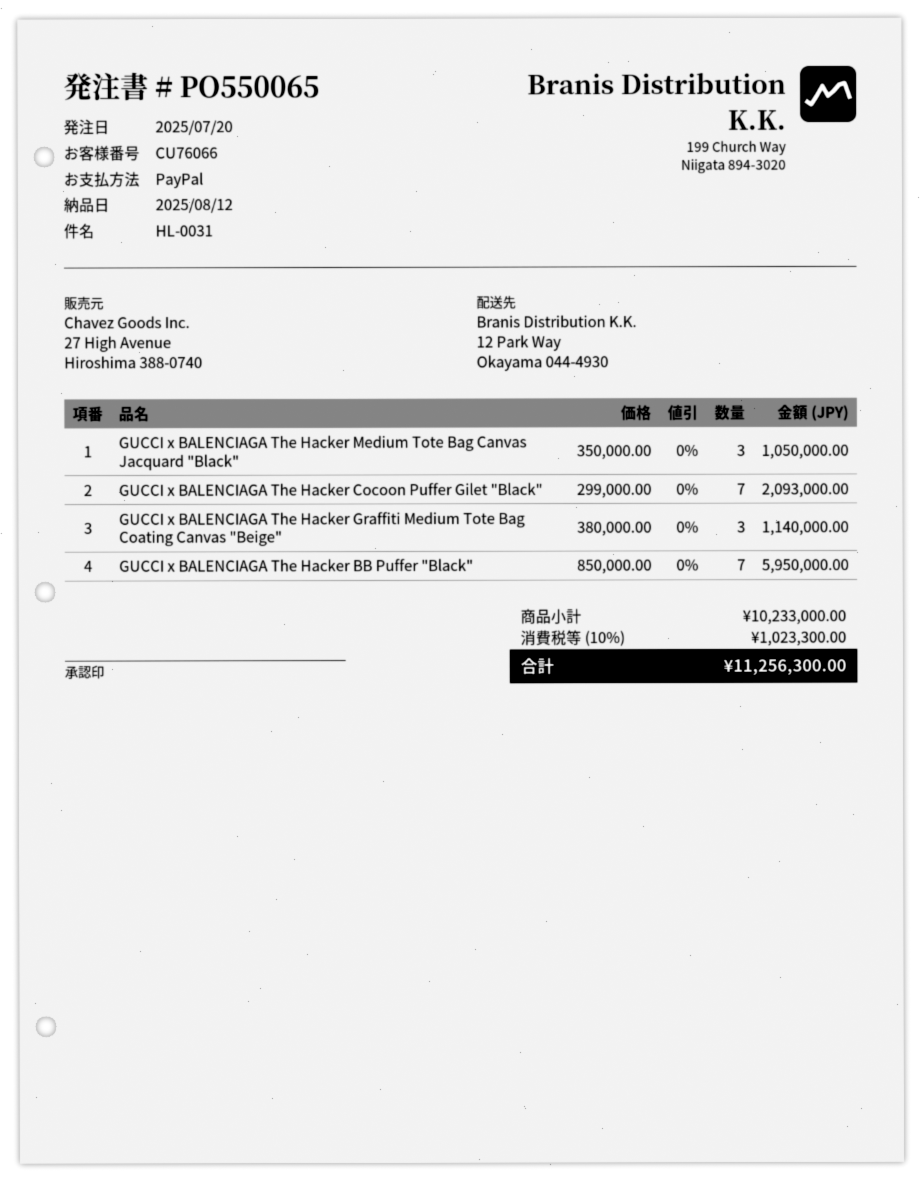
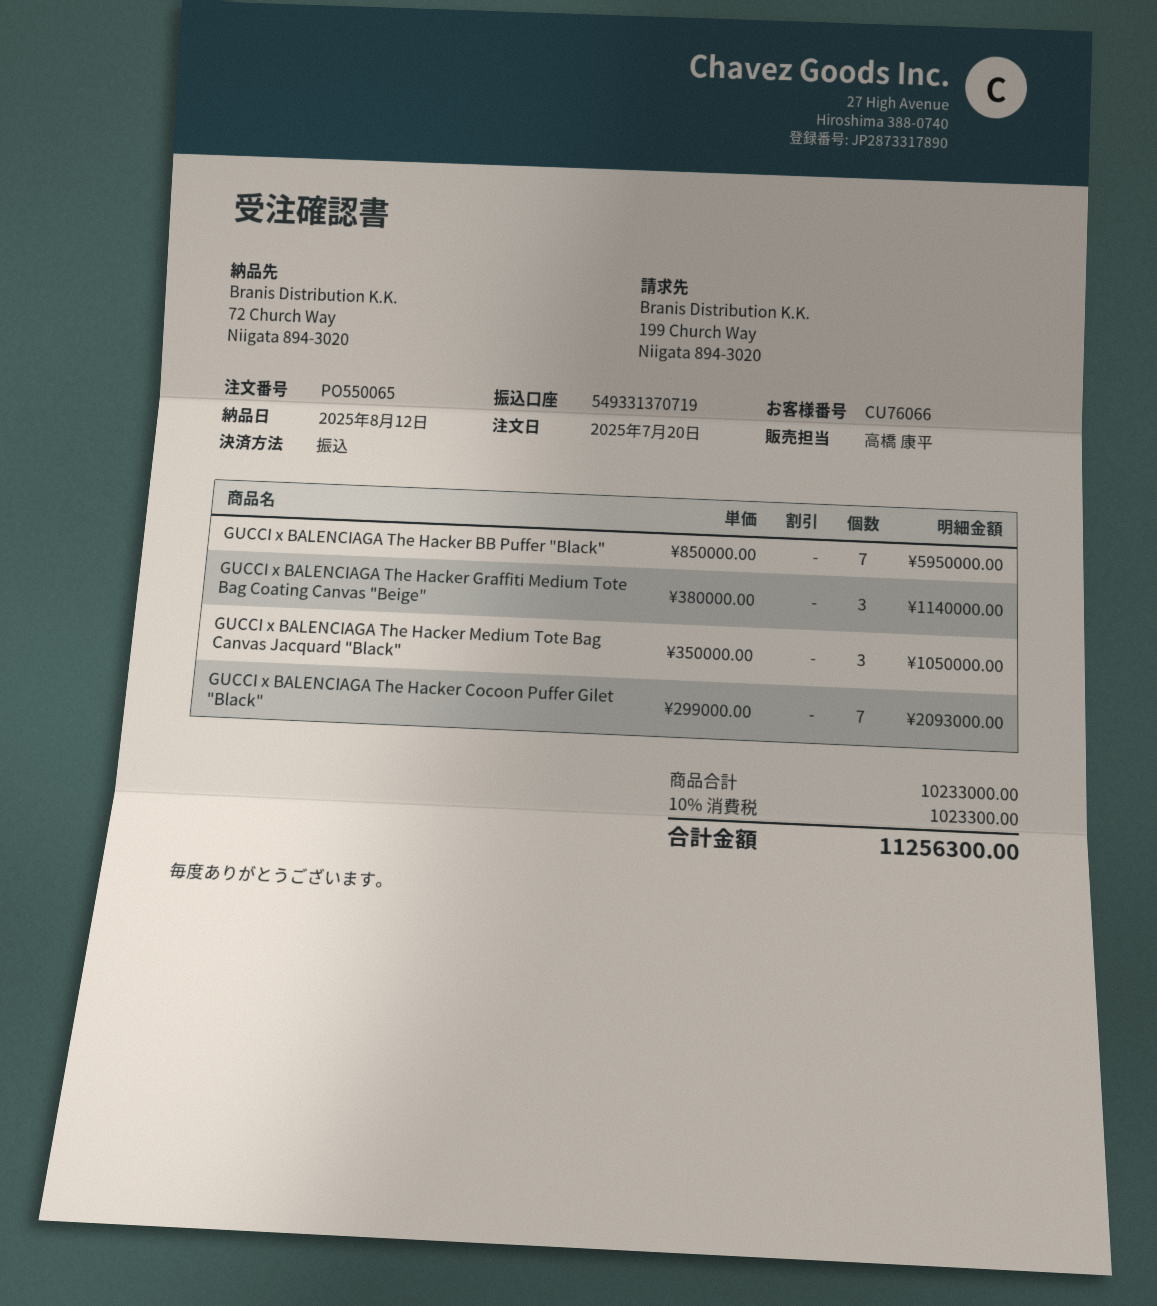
payment method: PayPal -> bank transfer
ship to: 12 Park Way, Okayama 044-4930 -> 72 Church Way, Niigata 894-3020

